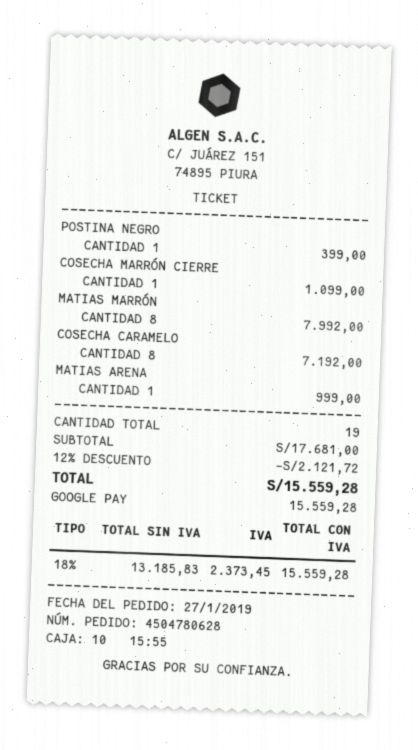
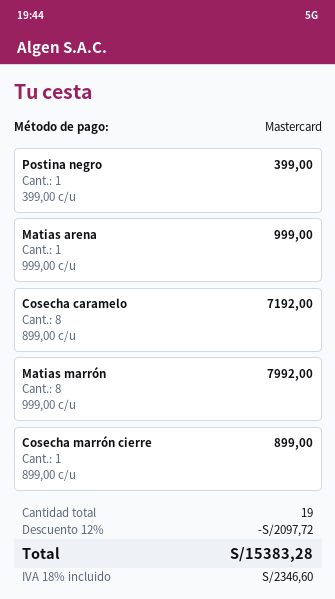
payment method: Google Pay -> Mastercard
COSECHA MARRÓN CIERRE: 1 for 1099.00 -> 1 for 899.00
discount: 12% = 2121.72 -> 12% = 2097.72
tax: 18% = 2373.45 -> 18% = 2346.60
total: 15559.28 -> 15383.28

